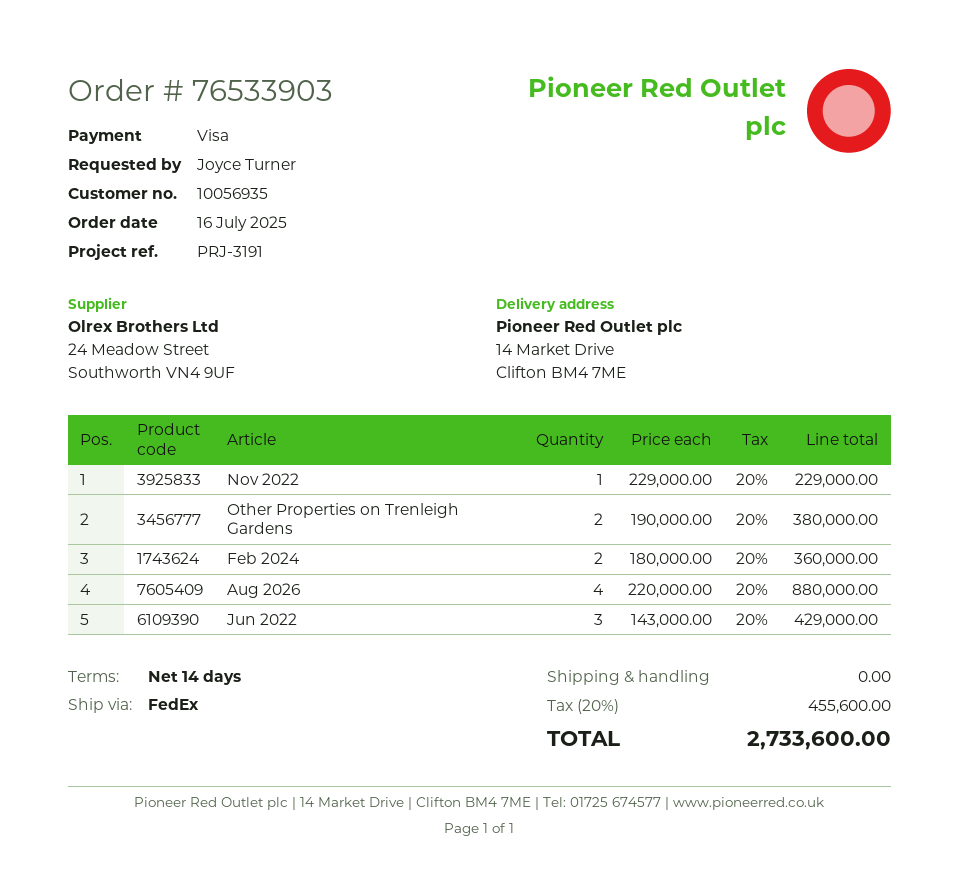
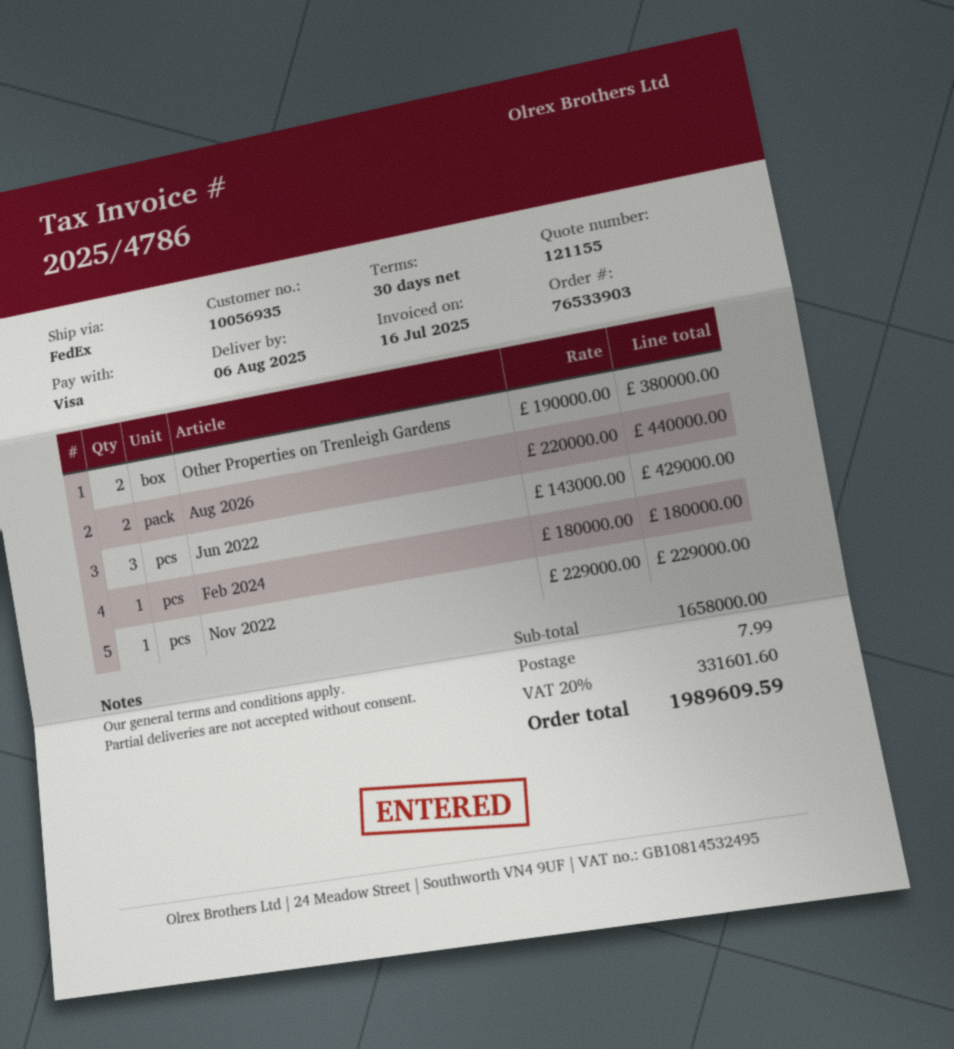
payment terms: 14 days -> 30 days
Feb 2024: 2 x 180000.00 = 360000.00 -> 1 x 180000.00 = 180000.00
Aug 2026: 4 x 220000.00 = 880000.00 -> 2 x 220000.00 = 440000.00
shipping: 0.00 -> 7.99
tax: 20% = 455600.00 -> 20% = 331601.60
total: 2733600.00 -> 1989609.59

